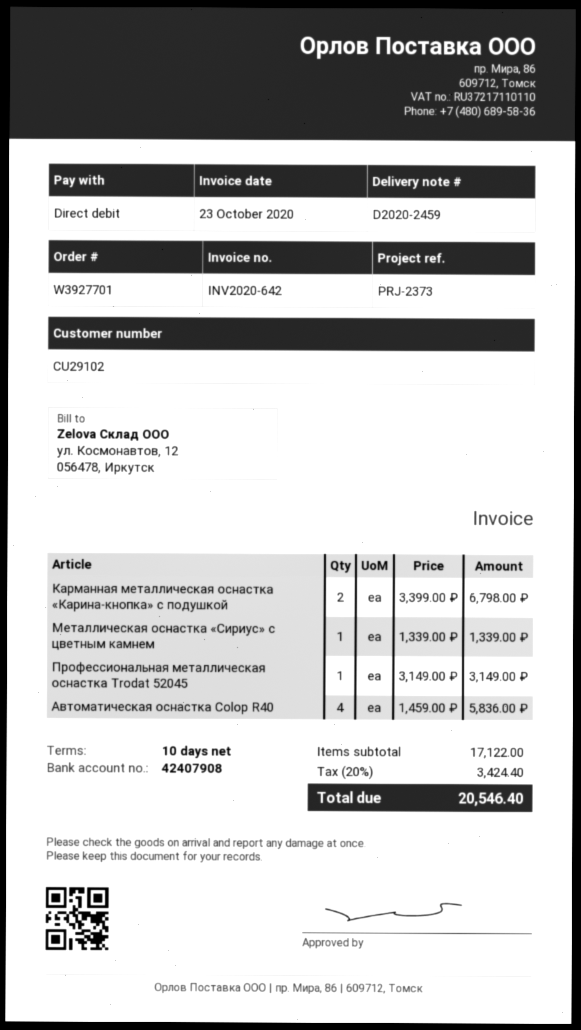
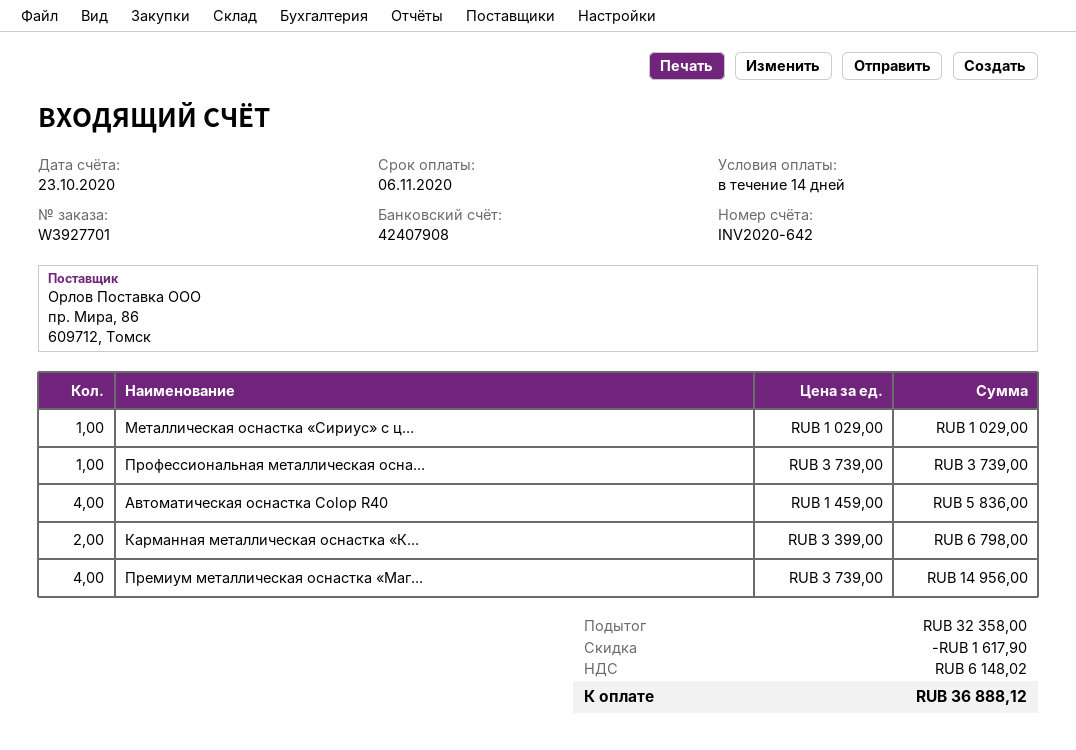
payment terms: 10 days -> 14 days
Металлическая оснастка «Сириус» с цветным камнем: 1 x 1339.00 = 1339.00 -> 1 x 1029.00 = 1029.00
Профессиональная металлическая оснастка Trodat 52045: 1 x 3149.00 = 3149.00 -> 1 x 3739.00 = 3739.00
Премиум металлическая оснастка «Маг...: none -> 4 x 3739.00 = 14956.00
subtotal: 17122.00 -> 32358.00
discount: none -> 1617.90
tax: 3424.40 -> 6148.02
total: 20546.40 -> 36888.12

